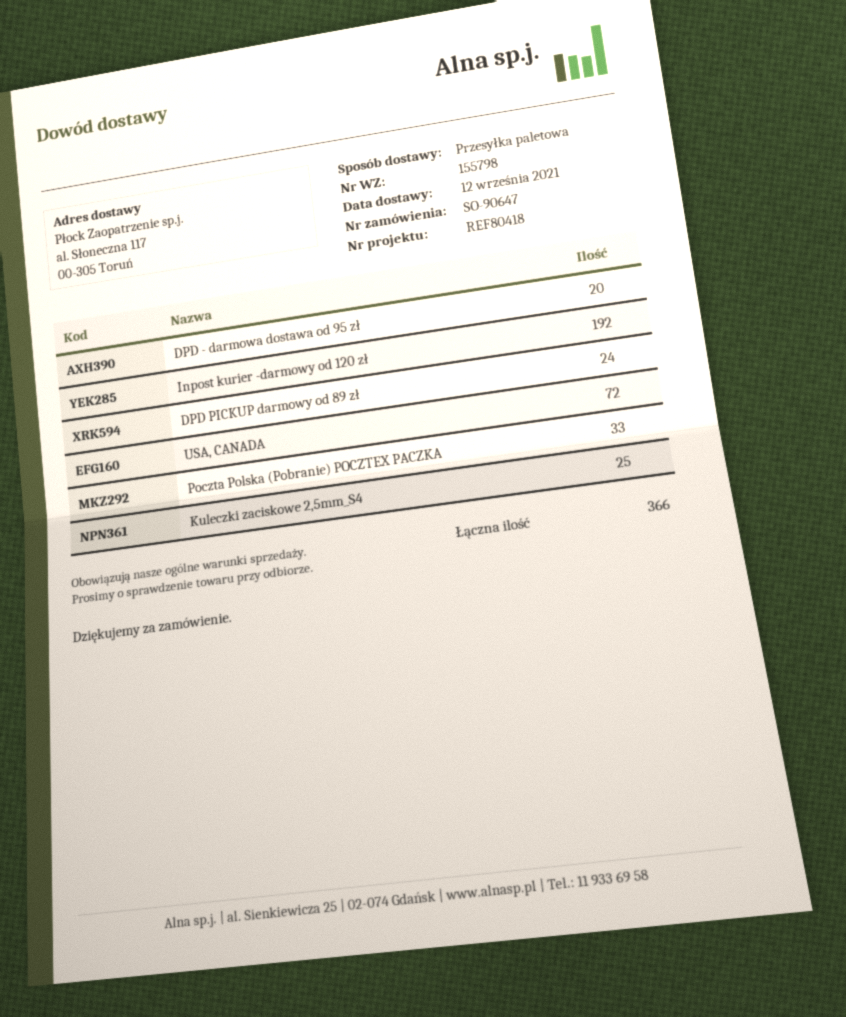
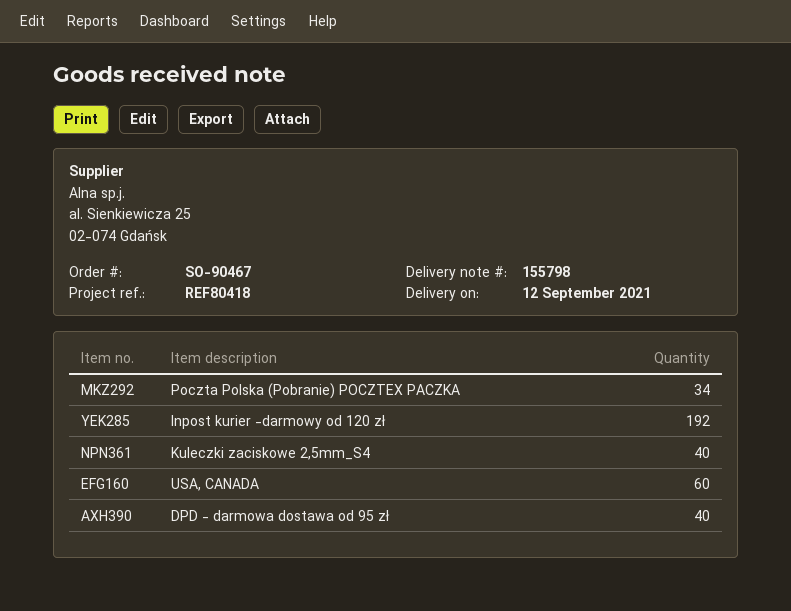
order number: SO-90647 -> SO-90467
DPD - darmowa dostawa od 95 zł: 20 -> 40
DPD PICKUP darmowy od 89 zł: 24 -> none
USA, CANADA: 72 -> 60
Poczta Polska (Pobranie) POCZTEX PACZKA: 33 -> 34
Kuleczki zaciskowe 2,5mm_S4: 25 -> 40

